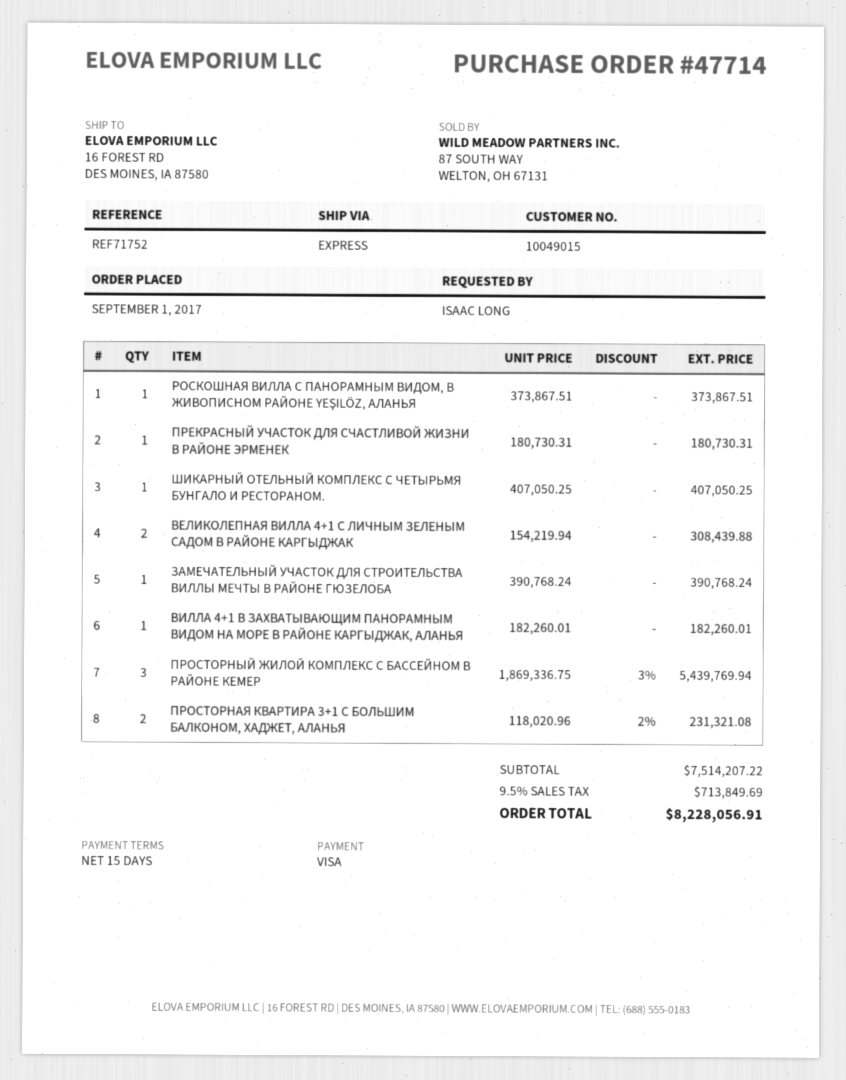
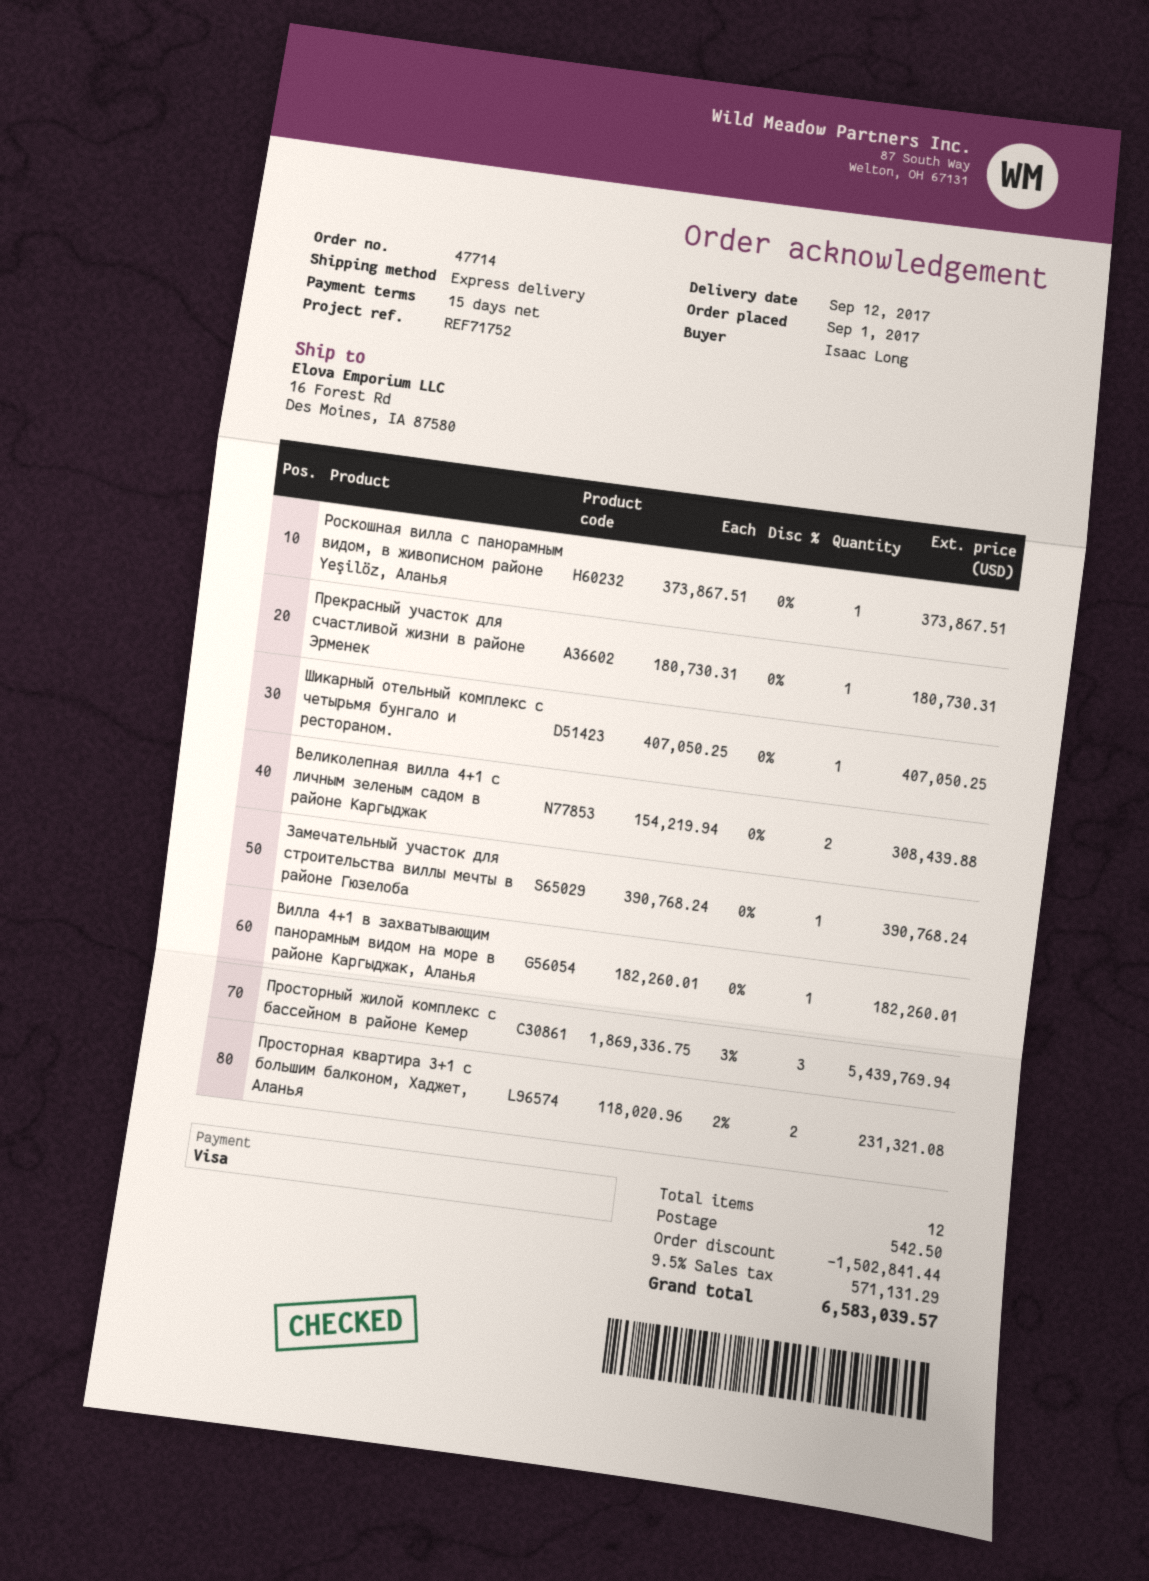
discount: none -> 1502841.44
shipping: none -> 542.50
tax: 9.5% = 713849.69 -> 9.5% = 571131.29
total: 8228056.91 -> 6583039.57

